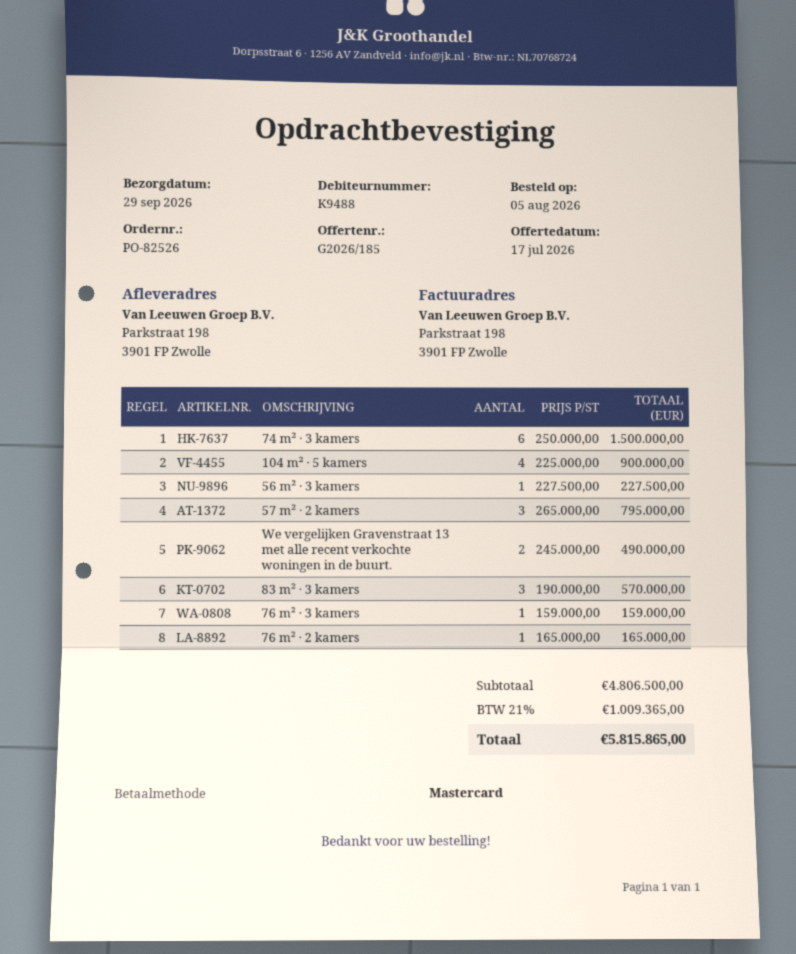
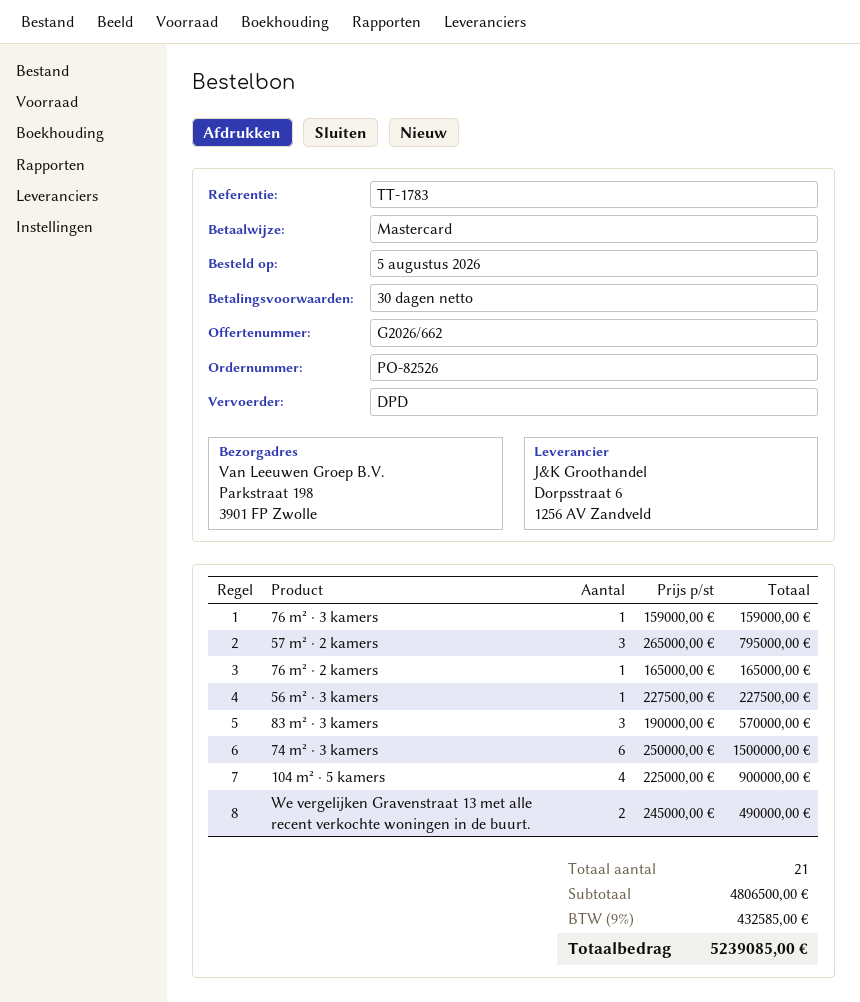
quote number: G2026/185 -> G2026/662
tax: 21% = 1009365.00 -> 9% = 432585.00
total: 5815865.00 -> 5239085.00

